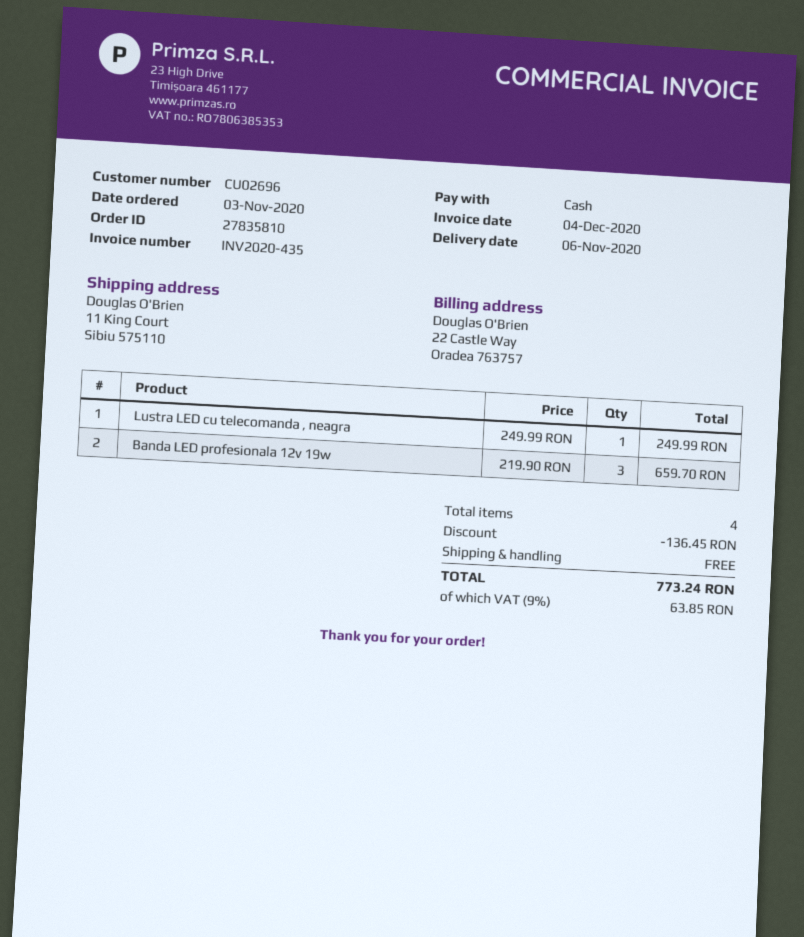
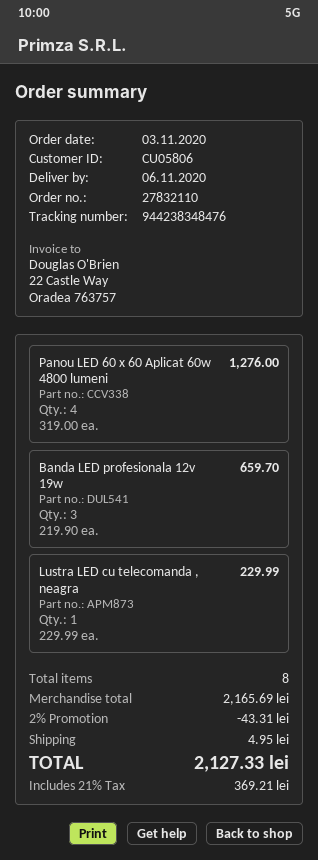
order number: 27835810 -> 27832110
customer number: CU02696 -> CU05806
Lustra LED cu telecomanda , neagra: 1 x 249.99 = 249.99 -> 1 x 229.99 = 229.99
Panou LED 60 x 60 Aplicat 60w 4800 lumeni: none -> 4 x 319.00 = 1276.00
total quantity: 4 -> 8
discount: 136.45 -> 43.31
shipping: 0.00 -> 4.95
tax: 9% = 63.85 -> 21% = 369.21
total: 773.24 -> 2127.33

